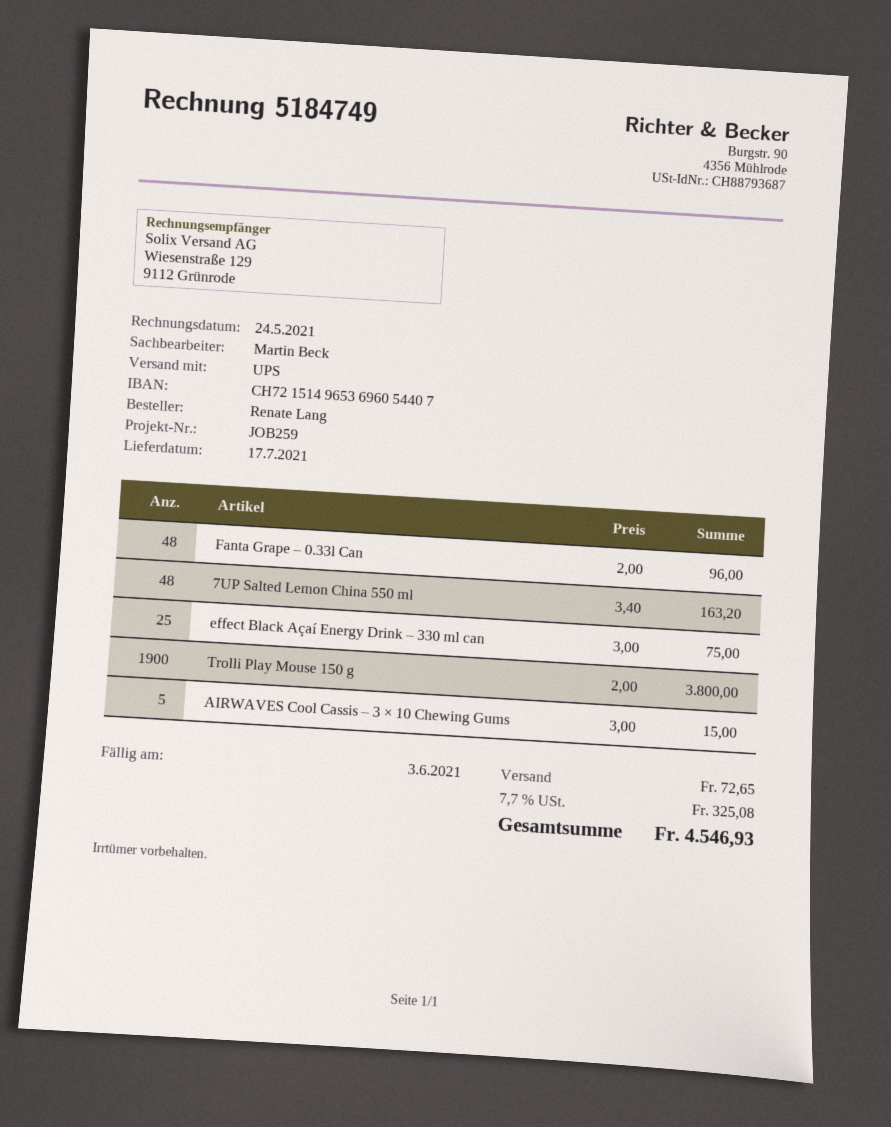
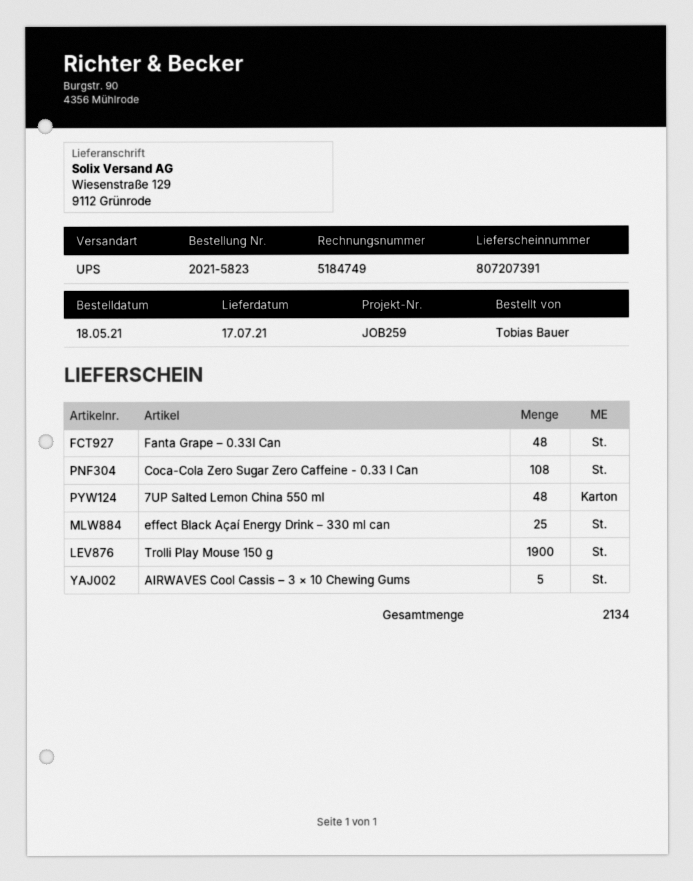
ordered by: Renate Lang -> Tobias Bauer
Coca-Cola Zero Sugar Zero Caffeine - 0.33 l Can: none -> 108

